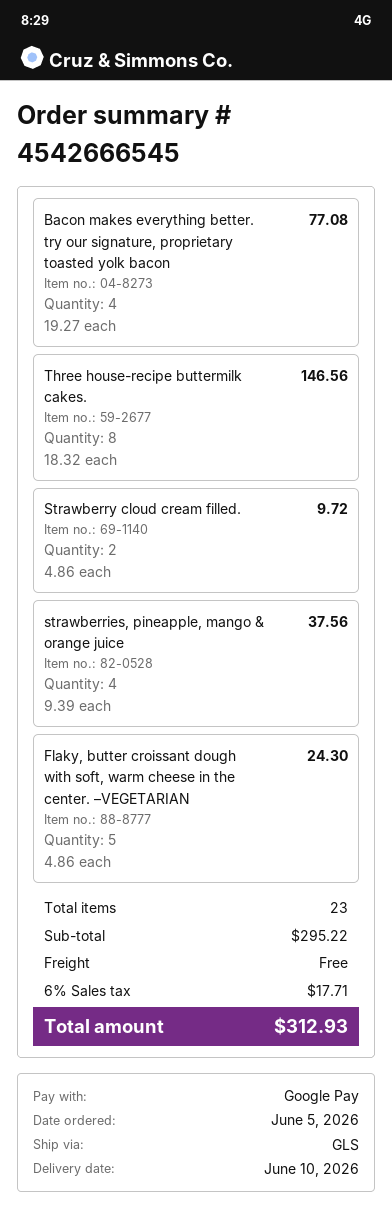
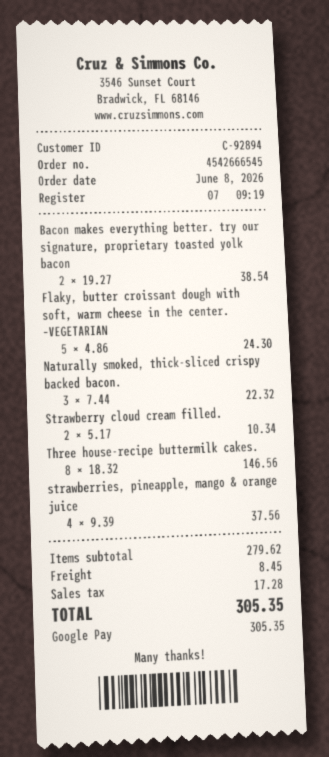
order date: 2026-06-05 -> 2026-06-08
Bacon makes everything better. try our signature, proprietary toasted yolk bacon: 4 x 19.27 = 77.08 -> 2 x 19.27 = 38.54
Strawberry cloud cream filled.: 2 x 4.86 = 9.72 -> 2 x 5.17 = 10.34
Naturally smoked, thick-sliced crispy backed bacon.: none -> 3 x 7.44 = 22.32
subtotal: 295.22 -> 279.62
shipping: 0.00 -> 8.45
tax: 17.71 -> 17.28
total: 312.93 -> 305.35

